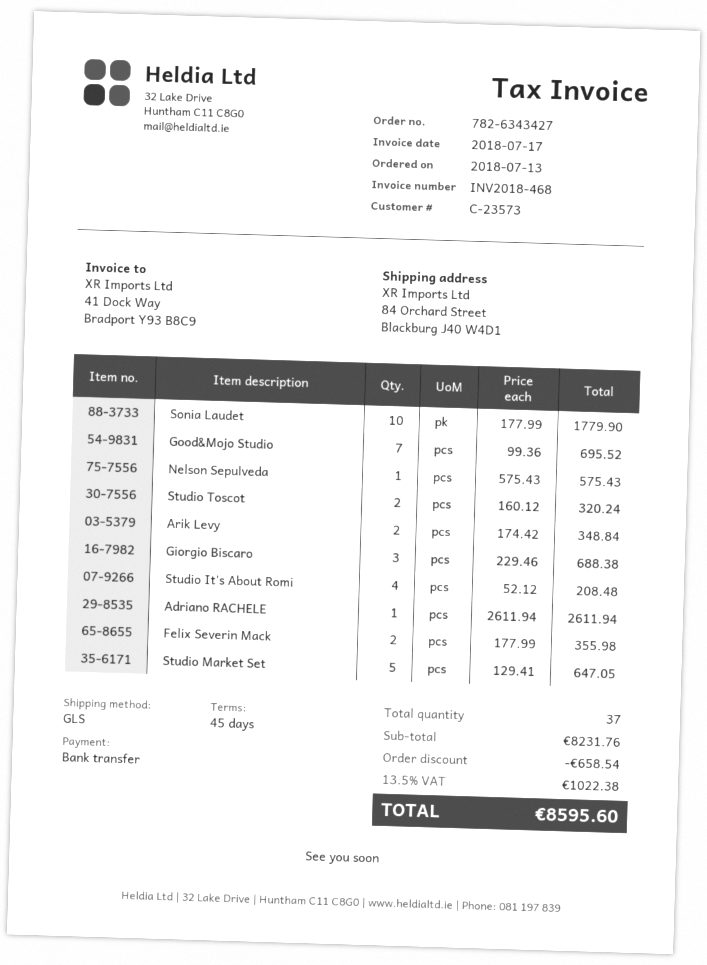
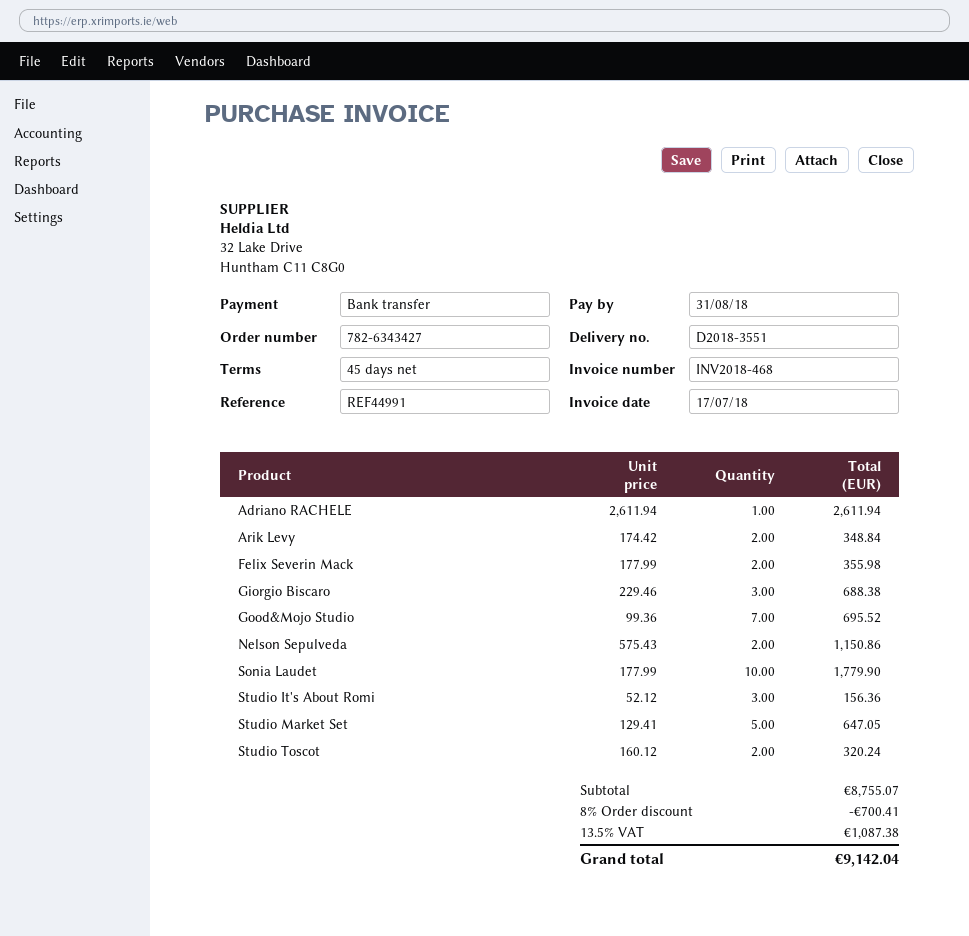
Nelson Sepulveda: 1 x 575.43 = 575.43 -> 2 x 575.43 = 1150.86
Studio It's About Romi: 4 x 52.12 = 208.48 -> 3 x 52.12 = 156.36
subtotal: 8231.76 -> 8755.07
discount: 658.54 -> 700.41
tax: 13.5% = 1022.38 -> 13.5% = 1087.38
total: 8595.60 -> 9142.04

